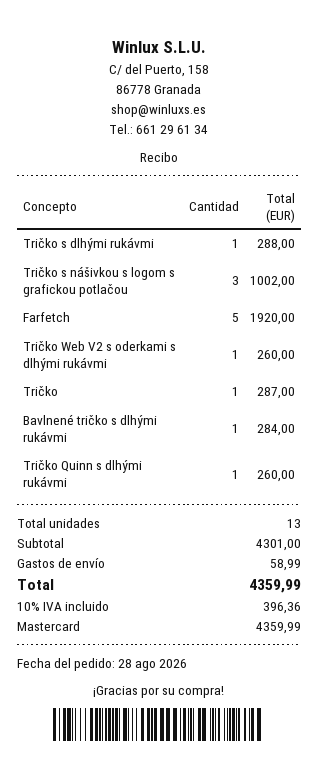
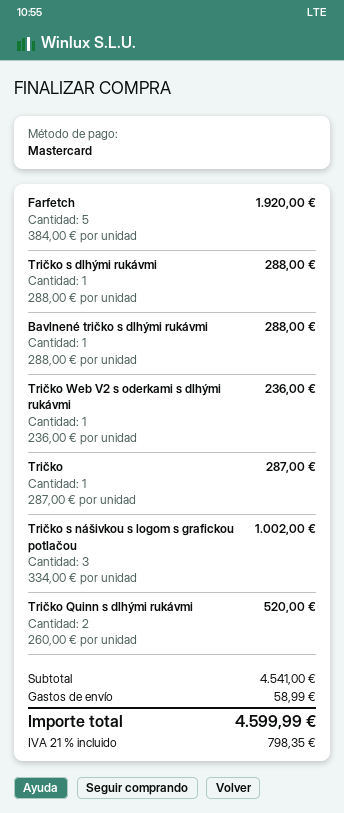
Tričko Web V2 s oderkami s dlhými rukávmi: 1 for 260.00 -> 1 for 236.00
Bavlnené tričko s dlhými rukávmi: 1 for 284.00 -> 1 for 288.00
Tričko Quinn s dlhými rukávmi: 1 for 260.00 -> 2 for 520.00
subtotal: 4301.00 -> 4541.00
tax: 10% = 396.36 -> 21% = 798.35
total: 4359.99 -> 4599.99

